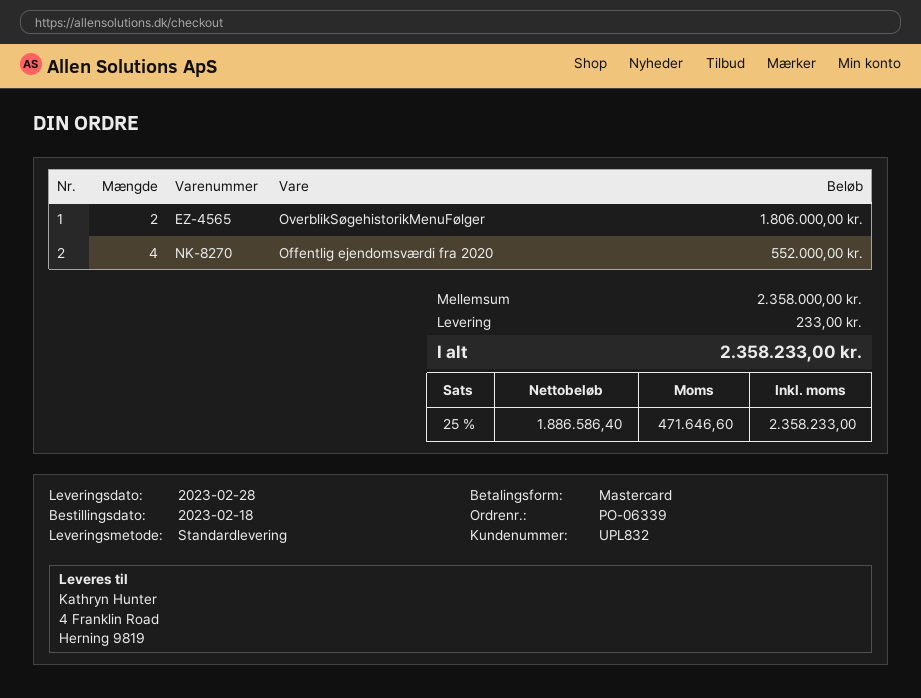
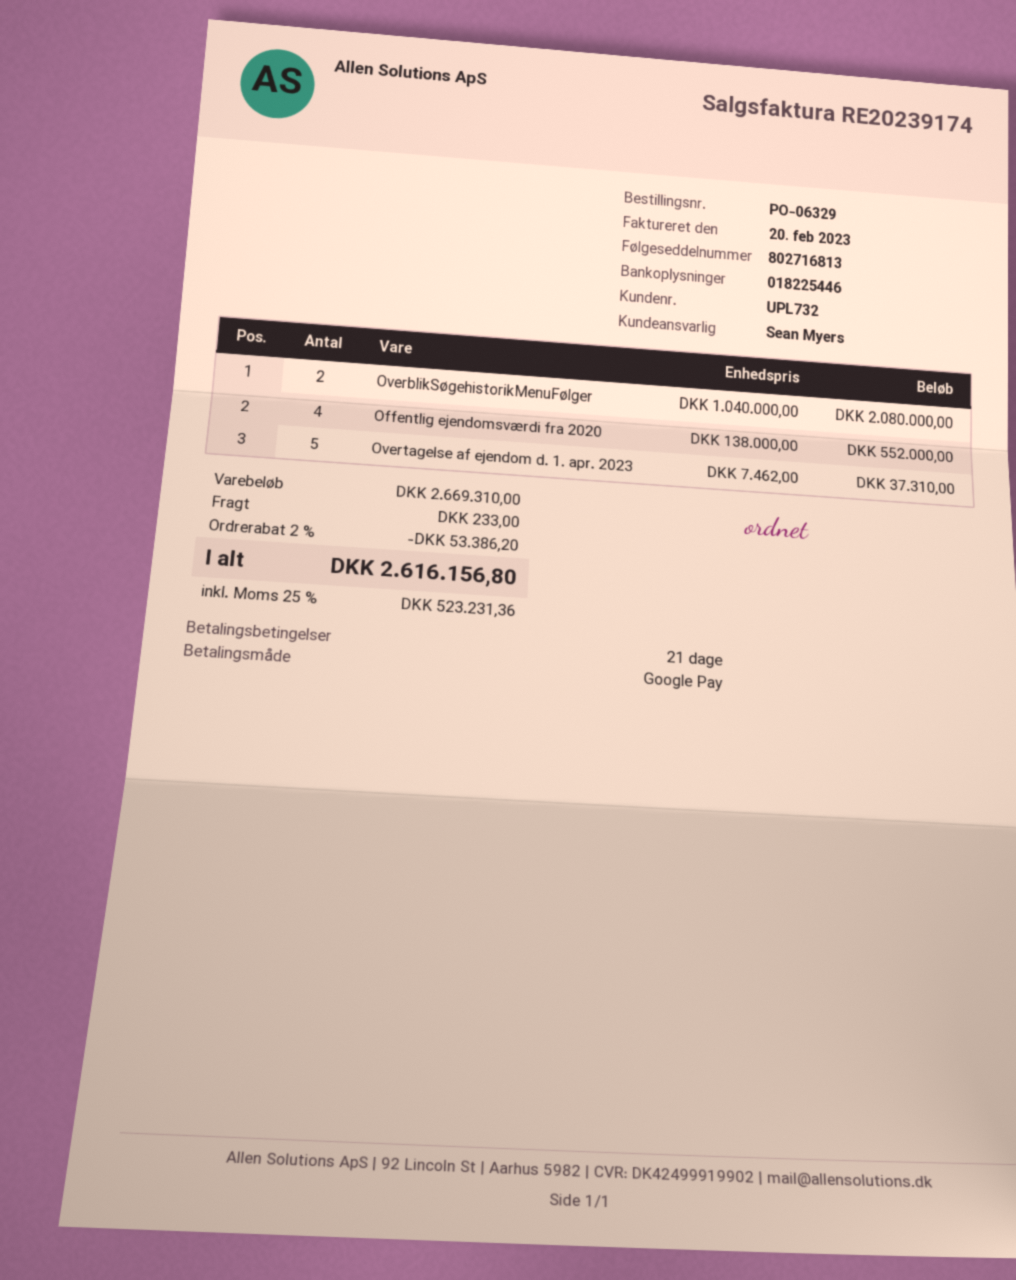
order number: PO-06339 -> PO-06329
customer number: UPL832 -> UPL732
payment method: Mastercard -> Google Pay
OverblikSøgehistorikMenuFølger: 2 for 1806000.00 -> 2 for 2080000.00
Overtagelse af ejendom d. 1. apr. 2023: none -> 5 for 37310.00
subtotal: 2358000.00 -> 2669310.00
discount: none -> 2% = 53386.20
tax: 25% = 471646.60 -> 25% = 523231.36
total: 2358233.00 -> 2616156.80

